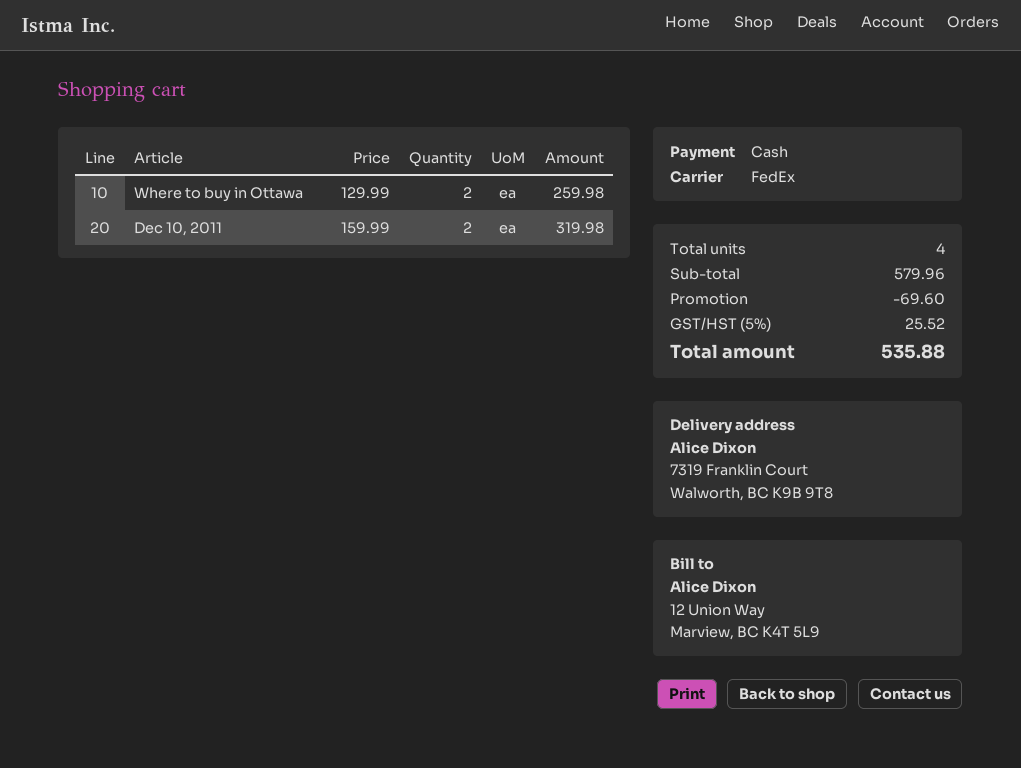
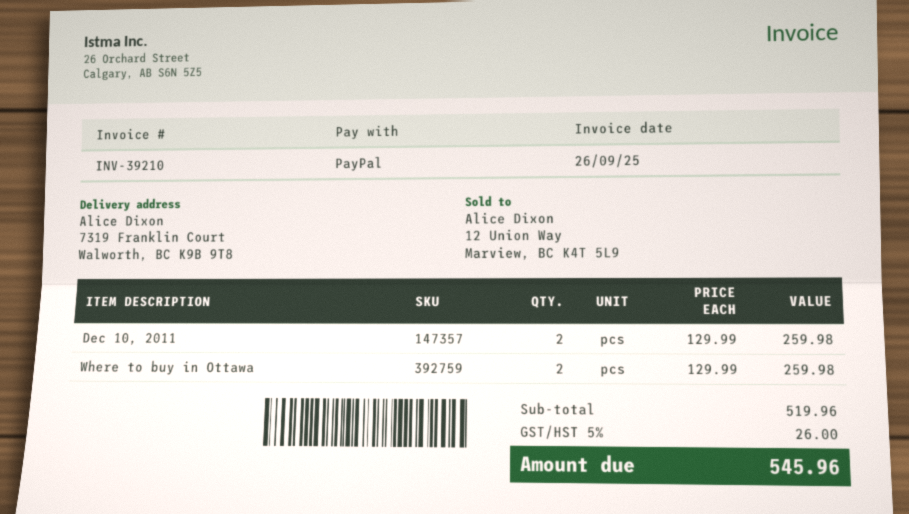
payment method: cash -> PayPal
Dec 10, 2011: 2 x 159.99 = 319.98 -> 2 x 129.99 = 259.98
subtotal: 579.96 -> 519.96
discount: 69.60 -> none
tax: 5% = 25.52 -> 5% = 26.00
total: 535.88 -> 545.96

